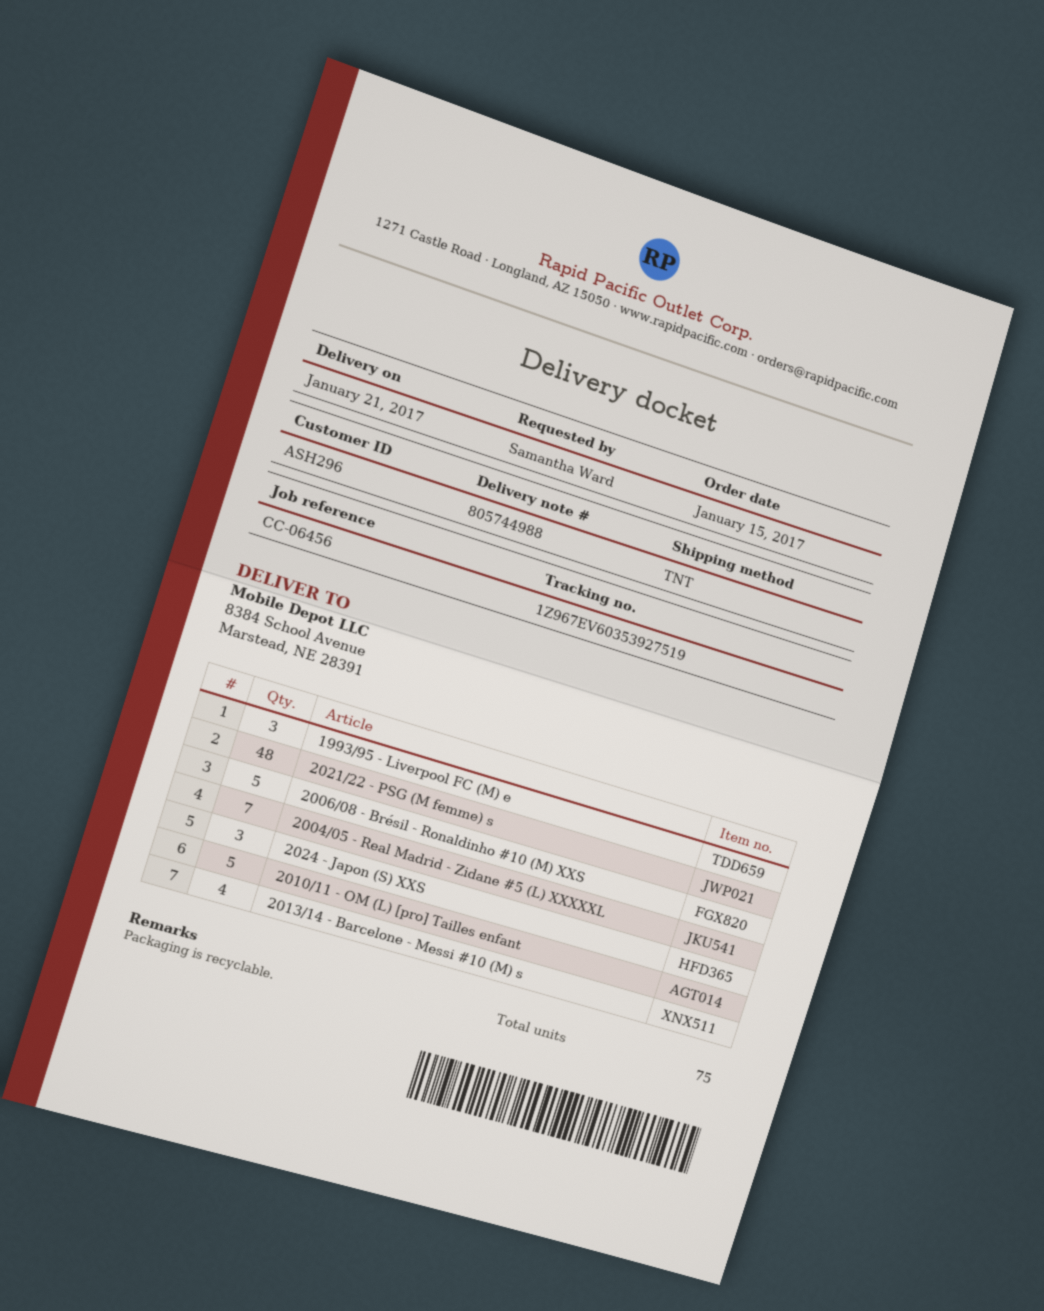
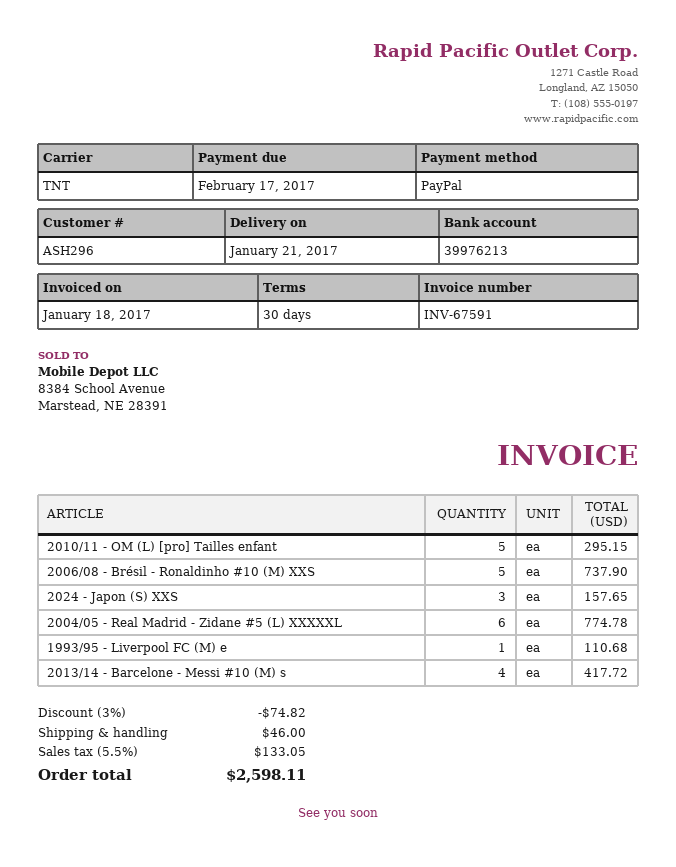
1993/95 - Liverpool FC (M) e: 3 -> 1
2021/22 - PSG (M femme) s: 48 -> none
2004/05 - Real Madrid - Zidane #5 (L) XXXXXL: 7 -> 6

